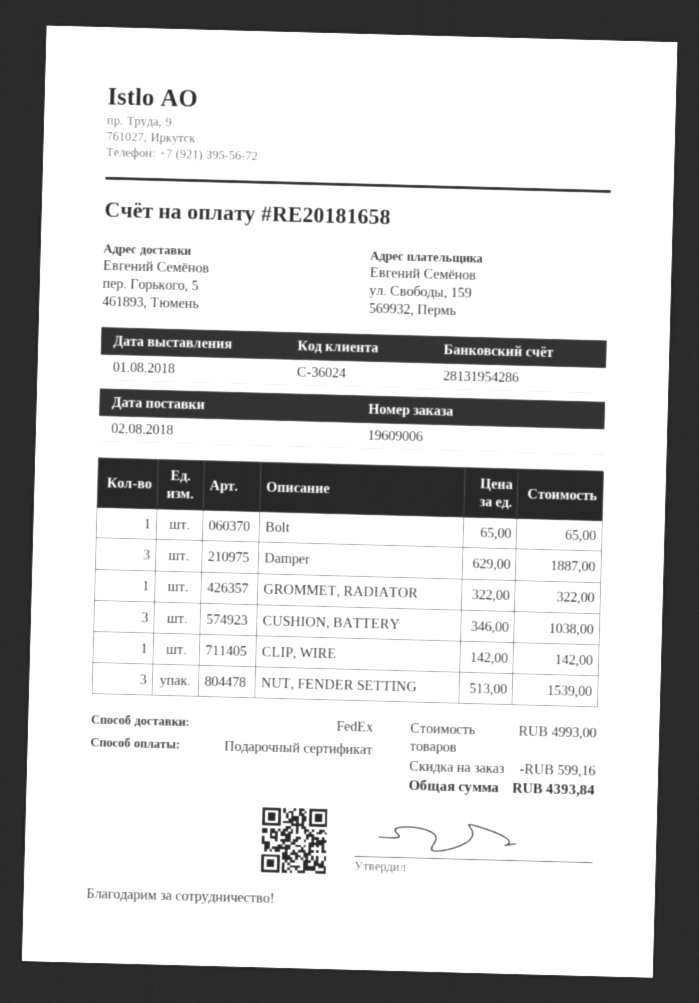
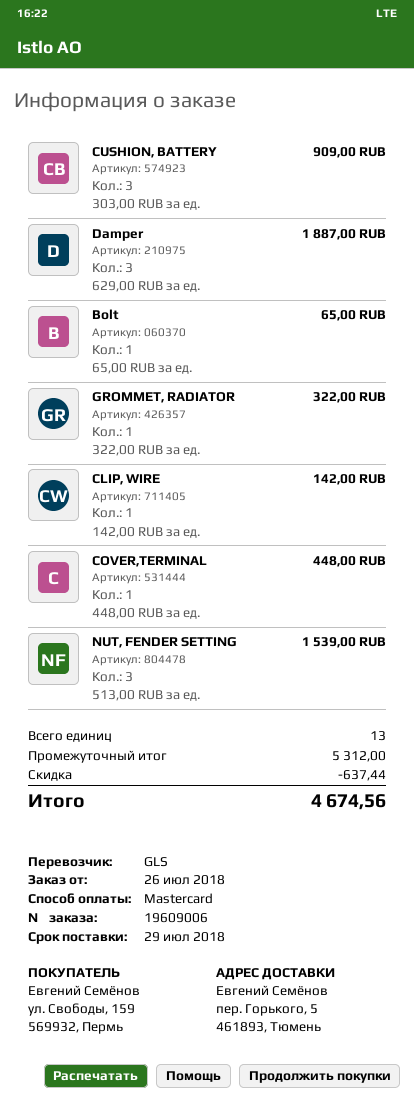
delivery date: 2018-08-02 -> 2018-07-29
payment method: gift card -> Mastercard
shipping method: FedEx -> GLS
CUSHION, BATTERY: 3 x 346.00 = 1038.00 -> 3 x 303.00 = 909.00
COVER,TERMINAL: none -> 1 x 448.00 = 448.00
subtotal: 4993.00 -> 5312.00
discount: 599.16 -> 637.44
total: 4393.84 -> 4674.56

